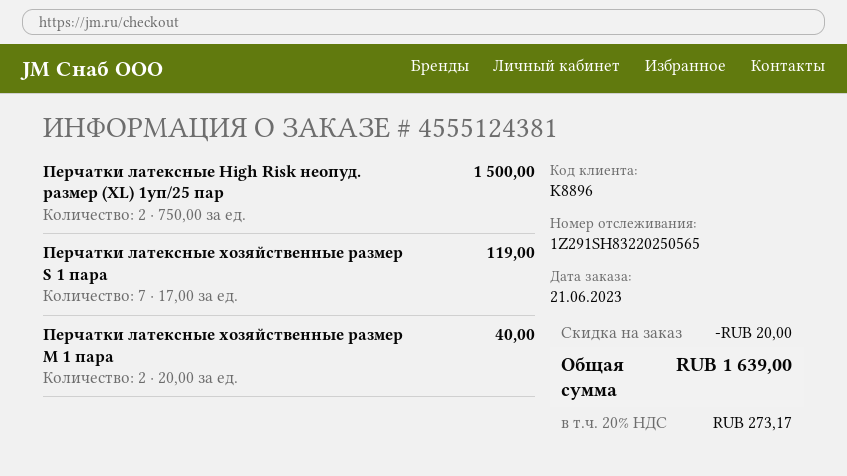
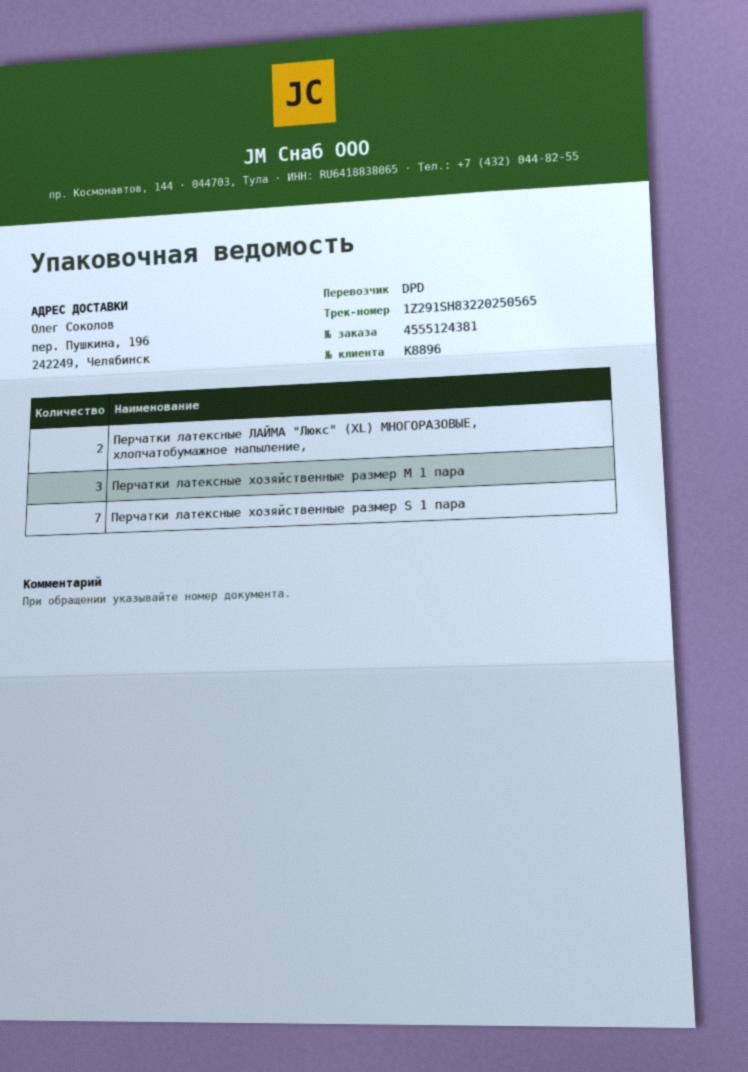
Перчатки латексные High Risk неопуд. размер (XL) 1уп/25 пар: 2 -> none
Перчатки латексные хозяйственные размер M 1 пара: 2 -> 3
Перчатки латексные ЛАЙМА "Люкс" (XL) МНОГОРАЗОВЫЕ, хлопчатобумажное напыление,: none -> 2

